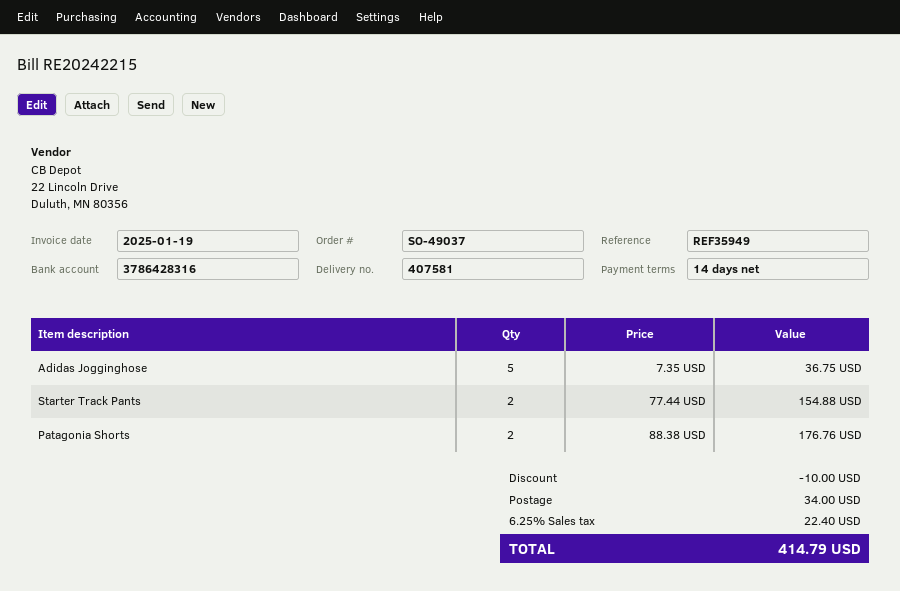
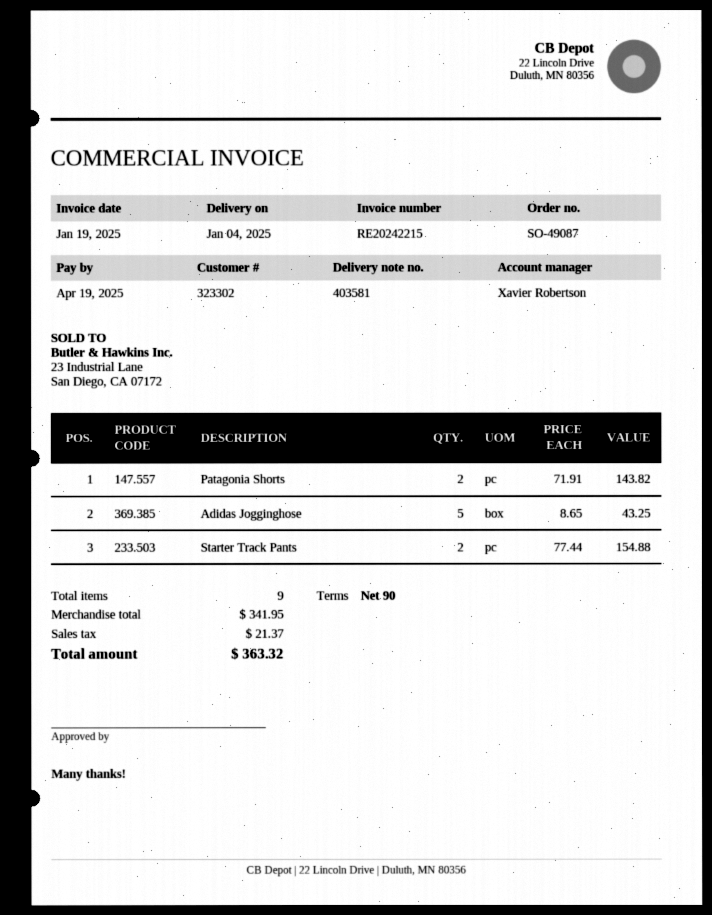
order number: SO-49037 -> SO-49087
delivery note number: 407581 -> 403581
payment terms: 14 days -> 90 days
Adidas Jogginghose: 5 x 7.35 = 36.75 -> 5 x 8.65 = 43.25
Patagonia Shorts: 2 x 88.38 = 176.76 -> 2 x 71.91 = 143.82
discount: 10.00 -> none
shipping: 34.00 -> none
tax: 22.40 -> 21.37
total: 414.79 -> 363.32

